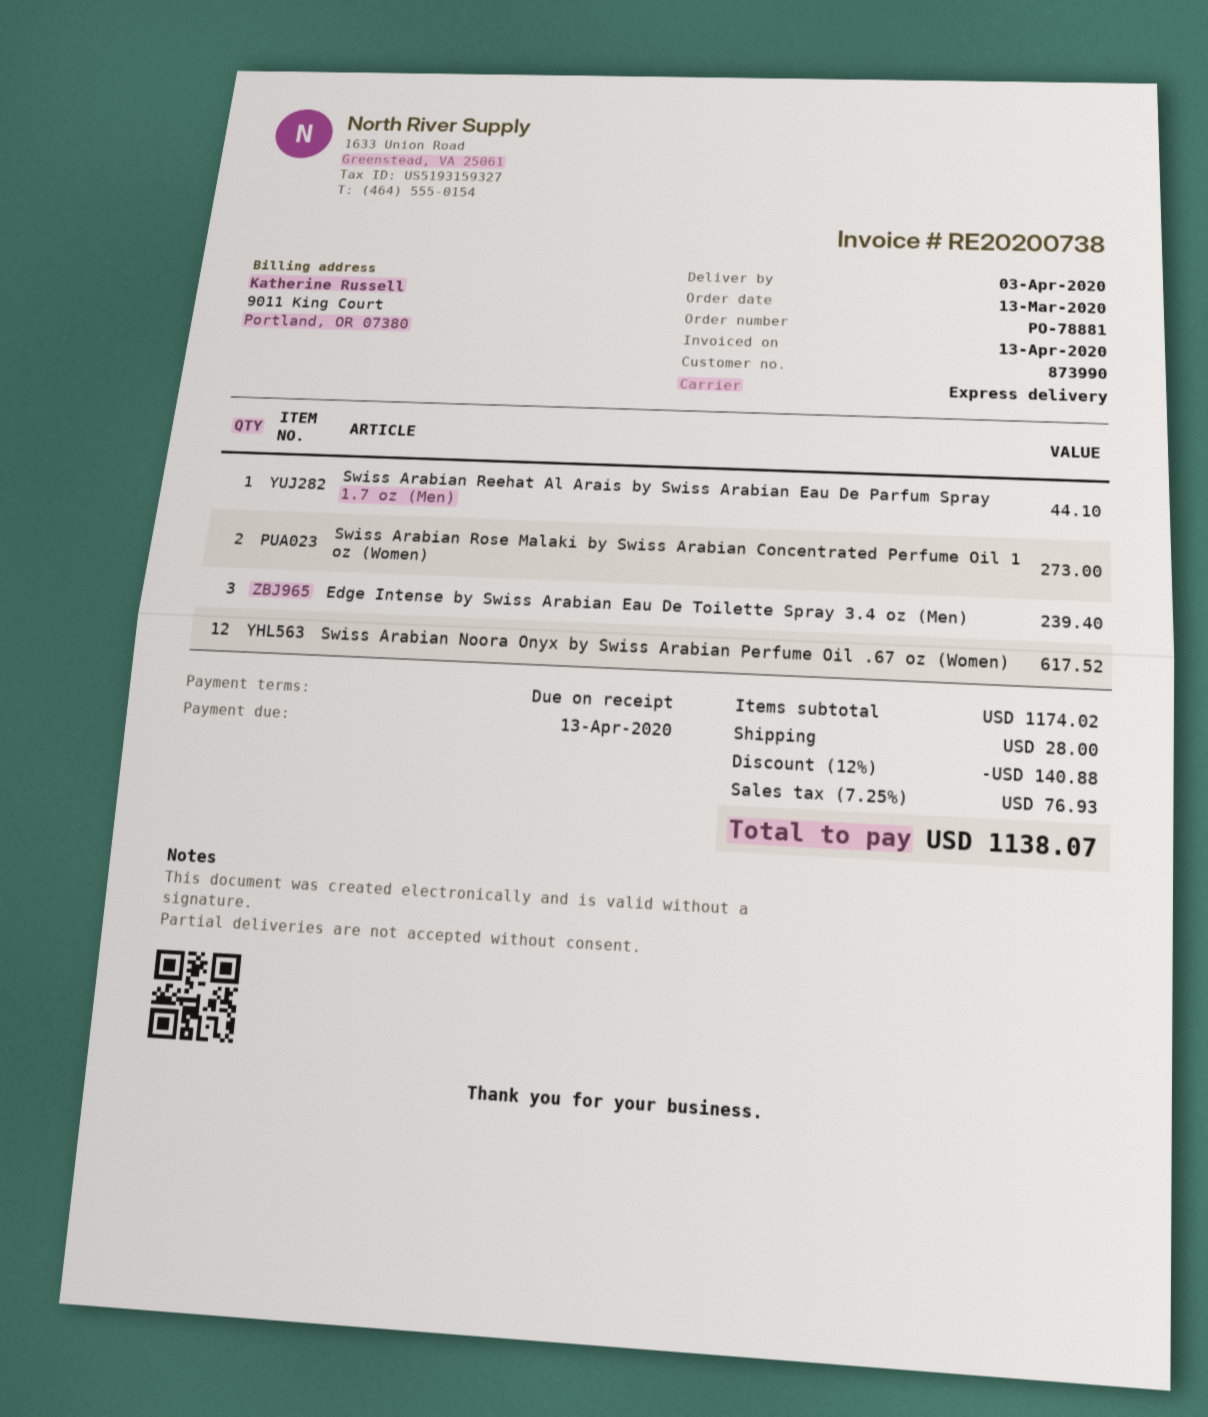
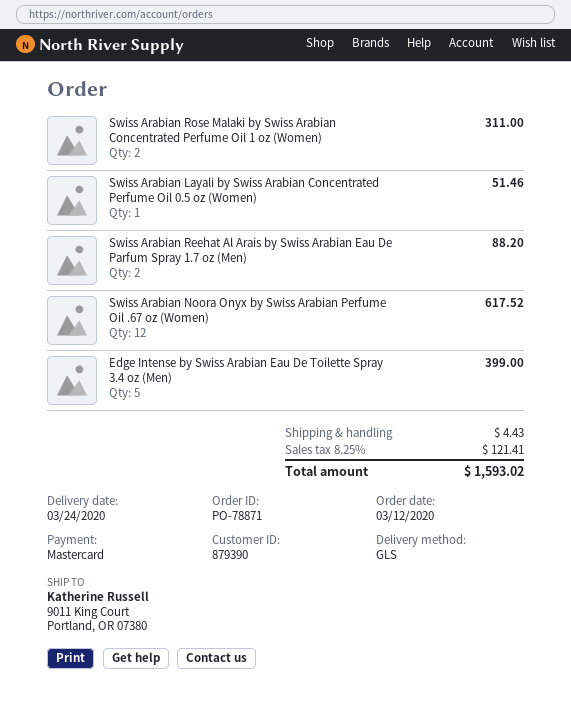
order number: PO-78881 -> PO-78871
order date: 2020-03-13 -> 2020-03-12
delivery date: 2020-04-03 -> 2020-03-24
customer number: 873990 -> 879390
shipping method: express -> GLS
Swiss Arabian Reehat Al Arais by Swiss Arabian Eau De Parfum Spray 1.7 oz (Men): 1 for 44.10 -> 2 for 88.20
Swiss Arabian Rose Malaki by Swiss Arabian Concentrated Perfume Oil 1 oz (Women): 2 for 273.00 -> 2 for 311.00
Edge Intense by Swiss Arabian Eau De Toilette Spray 3.4 oz (Men): 3 for 239.40 -> 5 for 399.00
Swiss Arabian Layali by Swiss Arabian Concentrated Perfume Oil 0.5 oz (Women): none -> 1 for 51.46
discount: 12% = 140.88 -> none
shipping: 28.00 -> 4.43
tax: 7.25% = 76.93 -> 8.25% = 121.41
total: 1138.07 -> 1593.02

